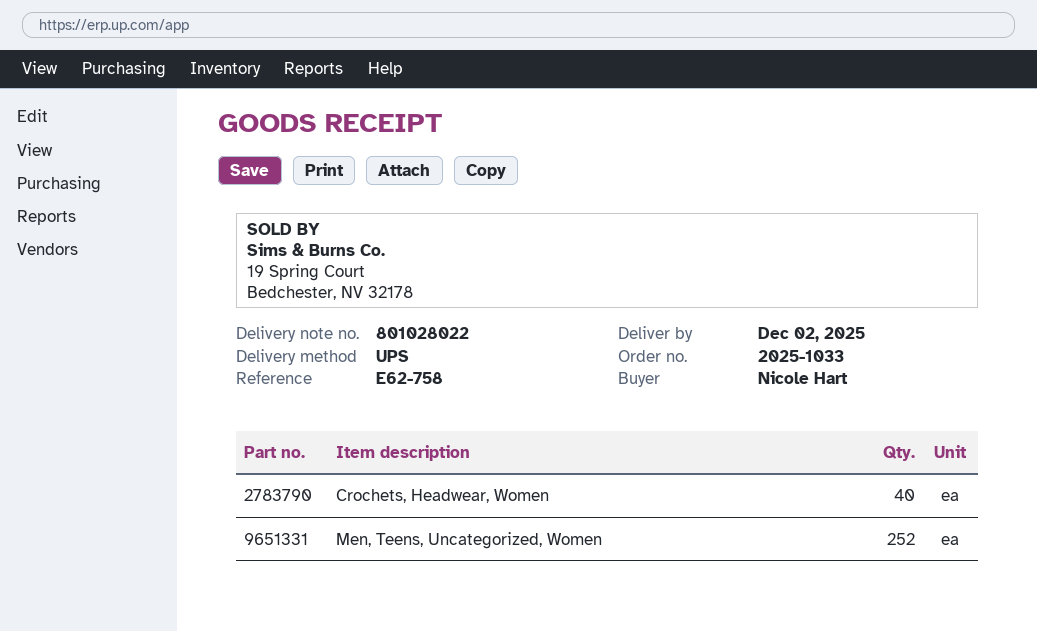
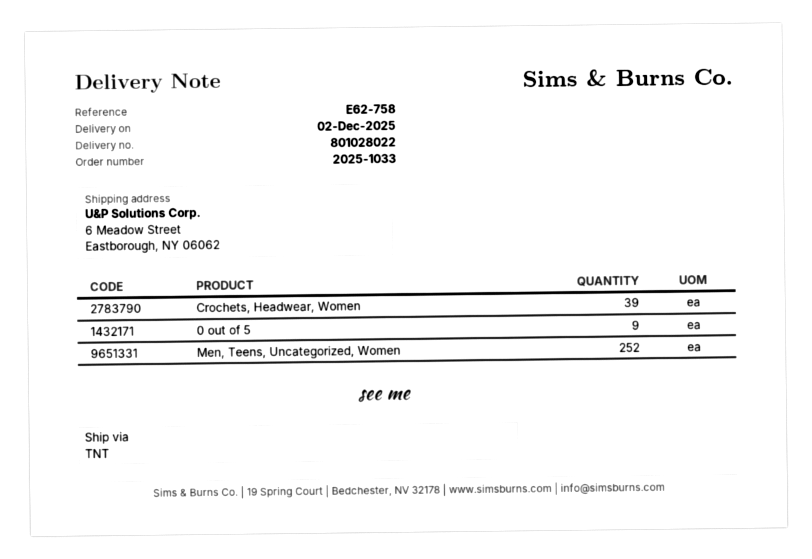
shipping method: UPS -> TNT
Crochets, Headwear, Women: 40 -> 39
0 out of 5: none -> 9

